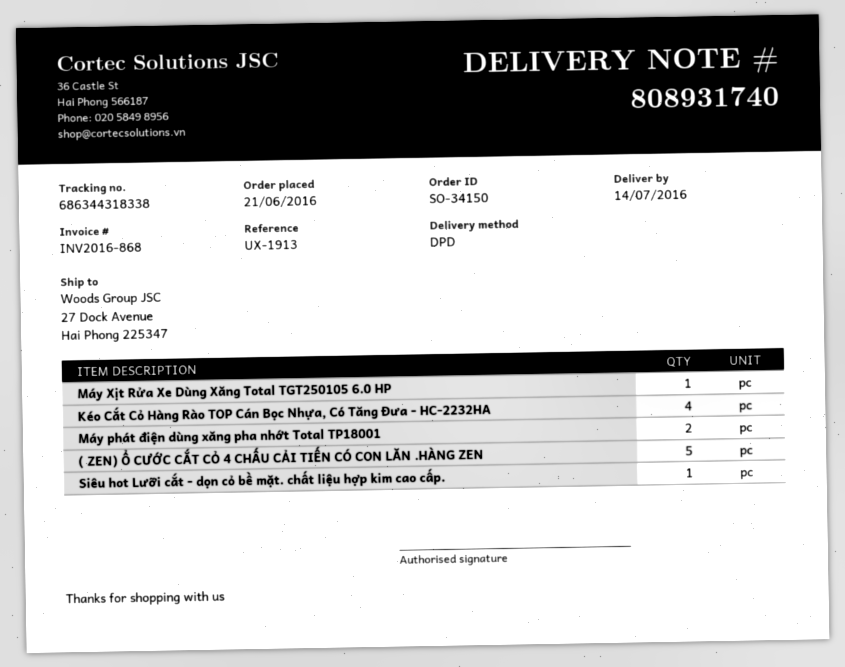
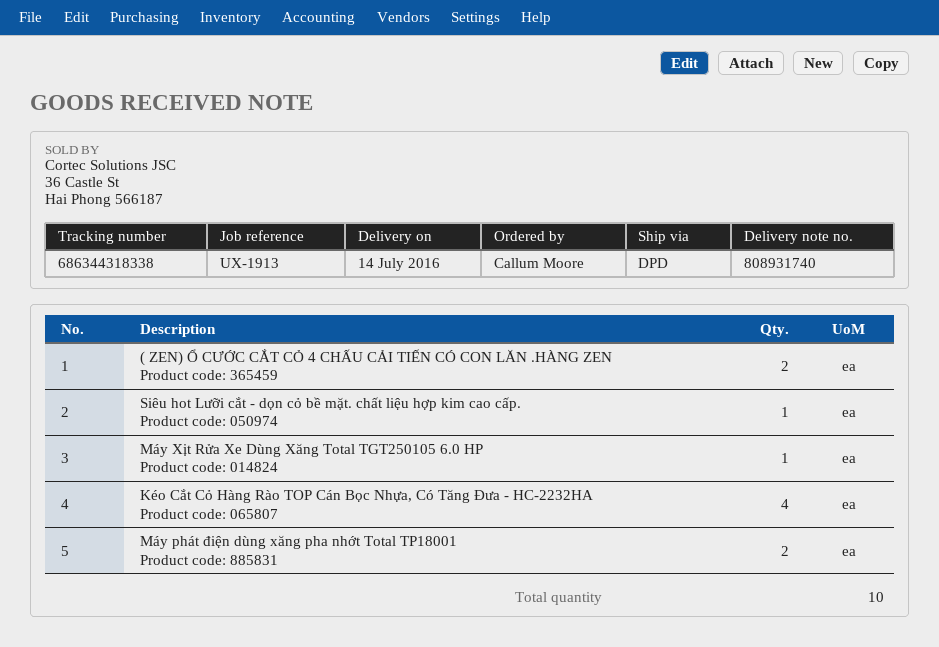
( ZEN) Ổ CƯỚC CẮT CỎ 4 CHẤU CẢI TIẾN CÓ CON LĂN .HÀNG ZEN: 5 -> 2

